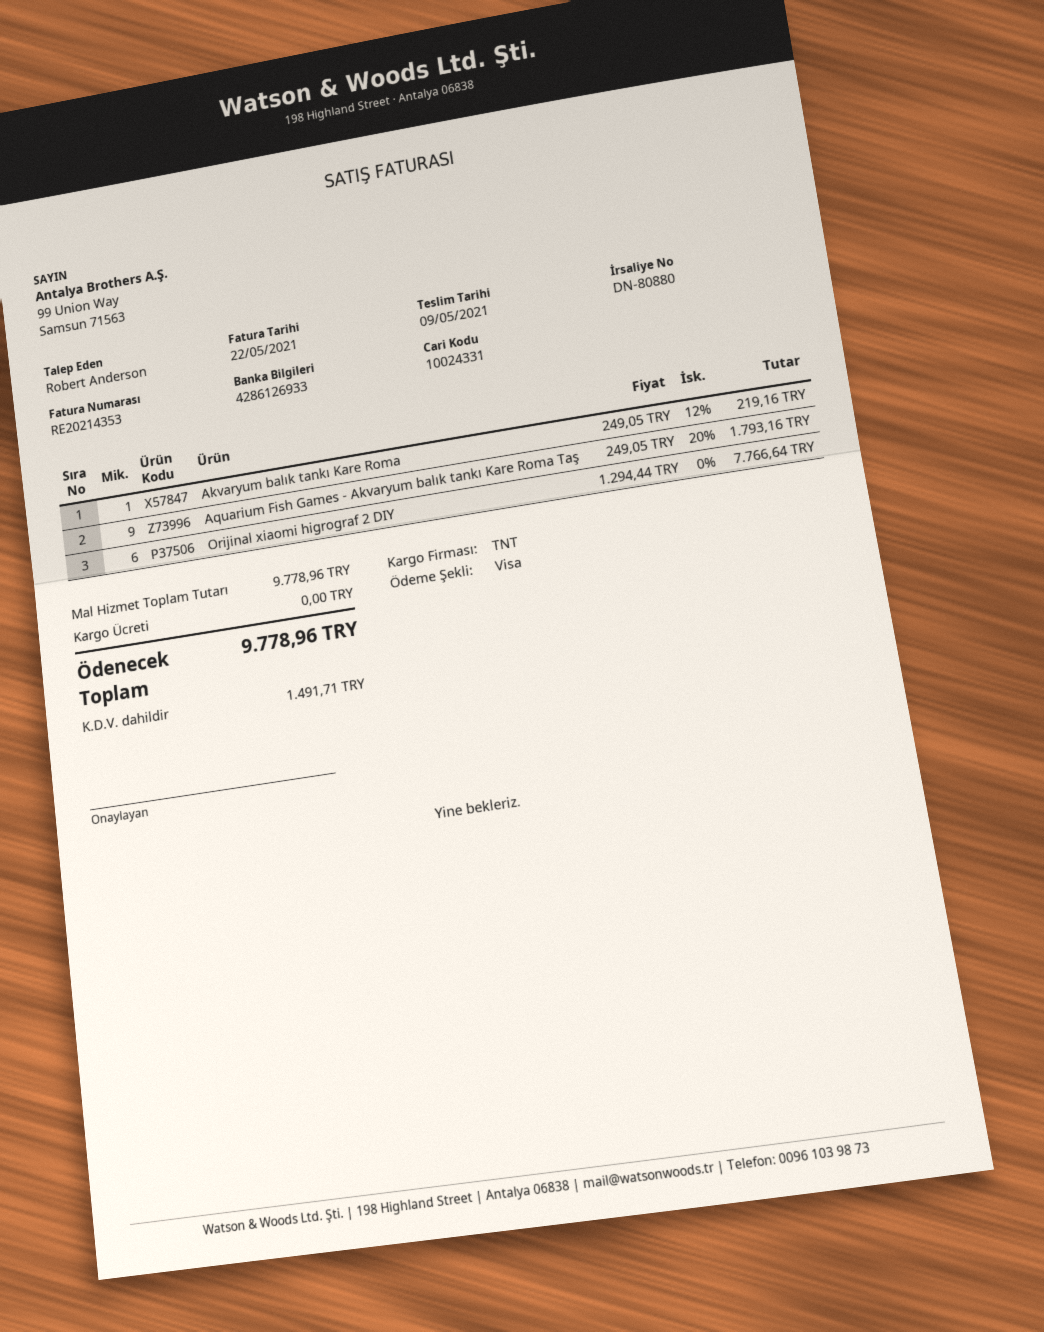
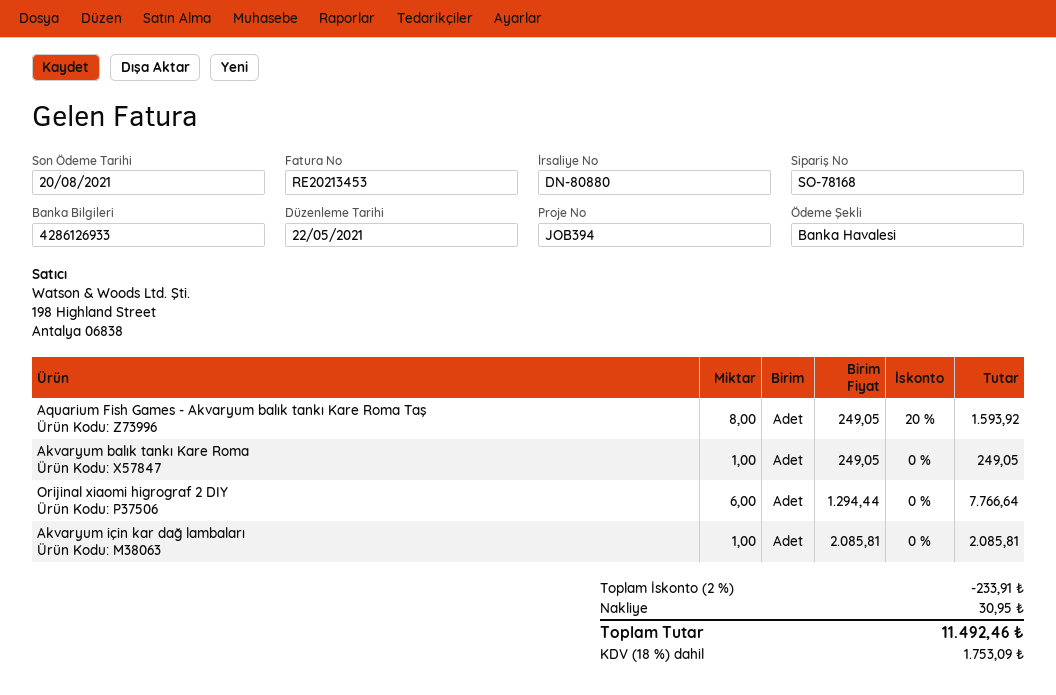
invoice number: RE20214353 -> RE20213453
payment method: Visa -> bank transfer
Akvaryum balık tankı Kare Roma: 1 x 249.05 - 12% = 219.16 -> 1 x 249.05 = 249.05
Aquarium Fish Games - Akvaryum balık tankı Kare Roma Taş: 9 x 249.05 - 20% = 1793.16 -> 8 x 249.05 - 20% = 1593.92
Akvaryum için kar dağ lambaları: none -> 1 x 2085.81 = 2085.81
discount: none -> 2% = 233.91
shipping: 0.00 -> 30.95
tax: 1491.71 -> 1753.09
total: 9778.96 -> 11492.46

